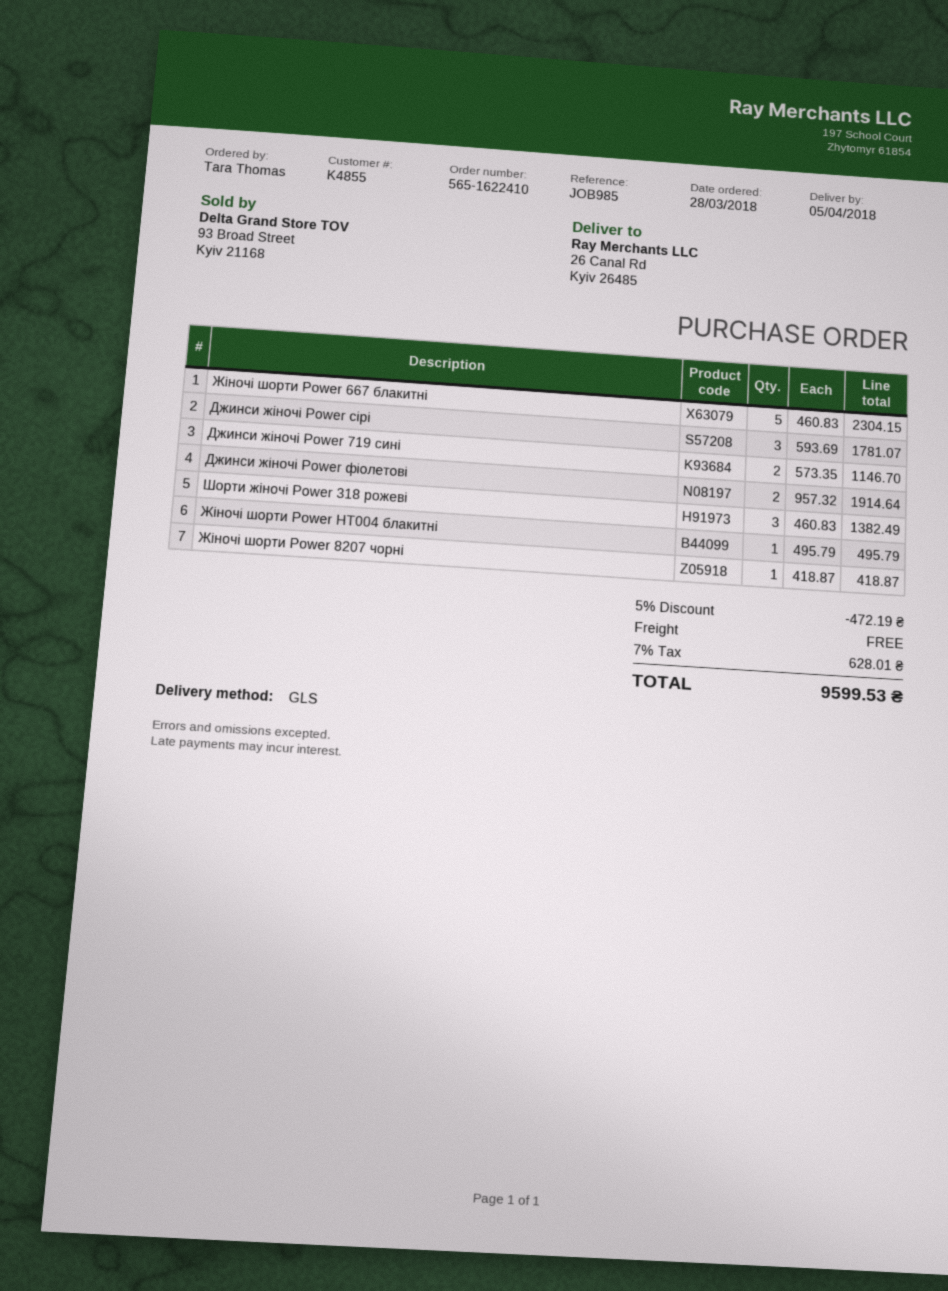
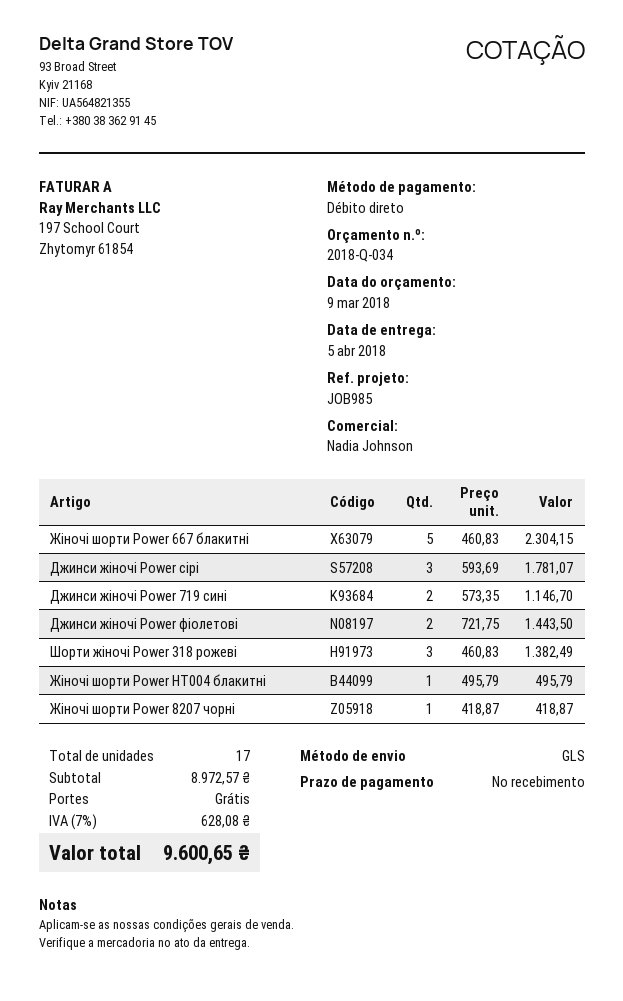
Джинси жіночі Power фіолетові: 2 x 957.32 = 1914.64 -> 2 x 721.75 = 1443.50
discount: 5% = 472.19 -> none
tax: 7% = 628.01 -> 7% = 628.08
total: 9599.53 -> 9600.65

